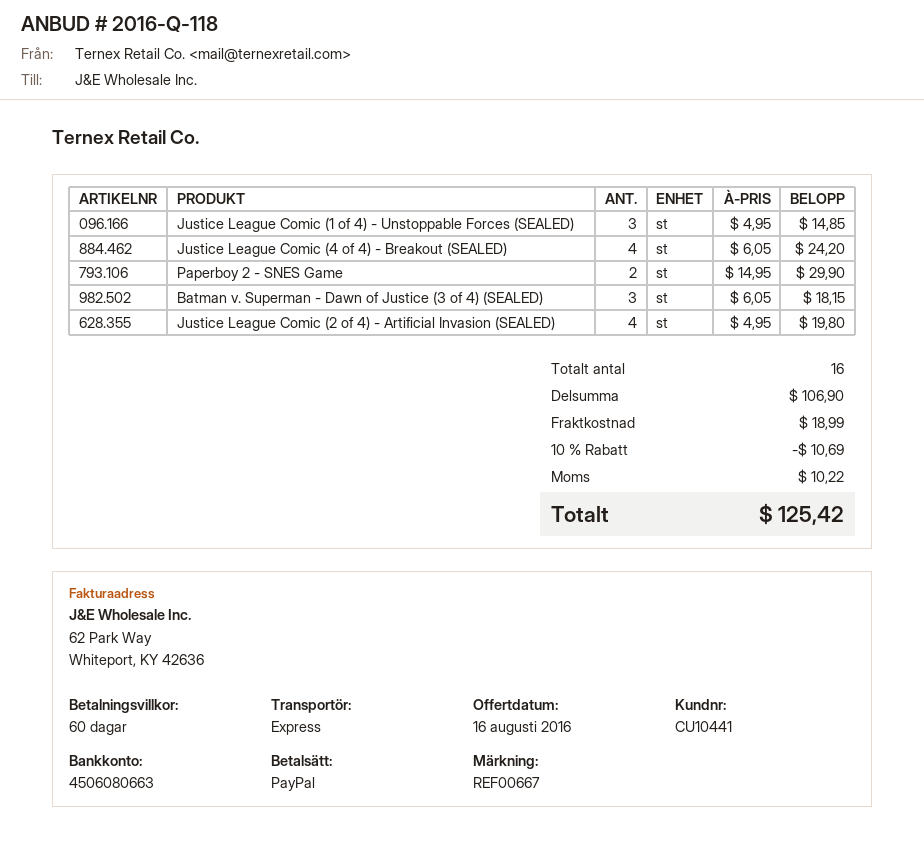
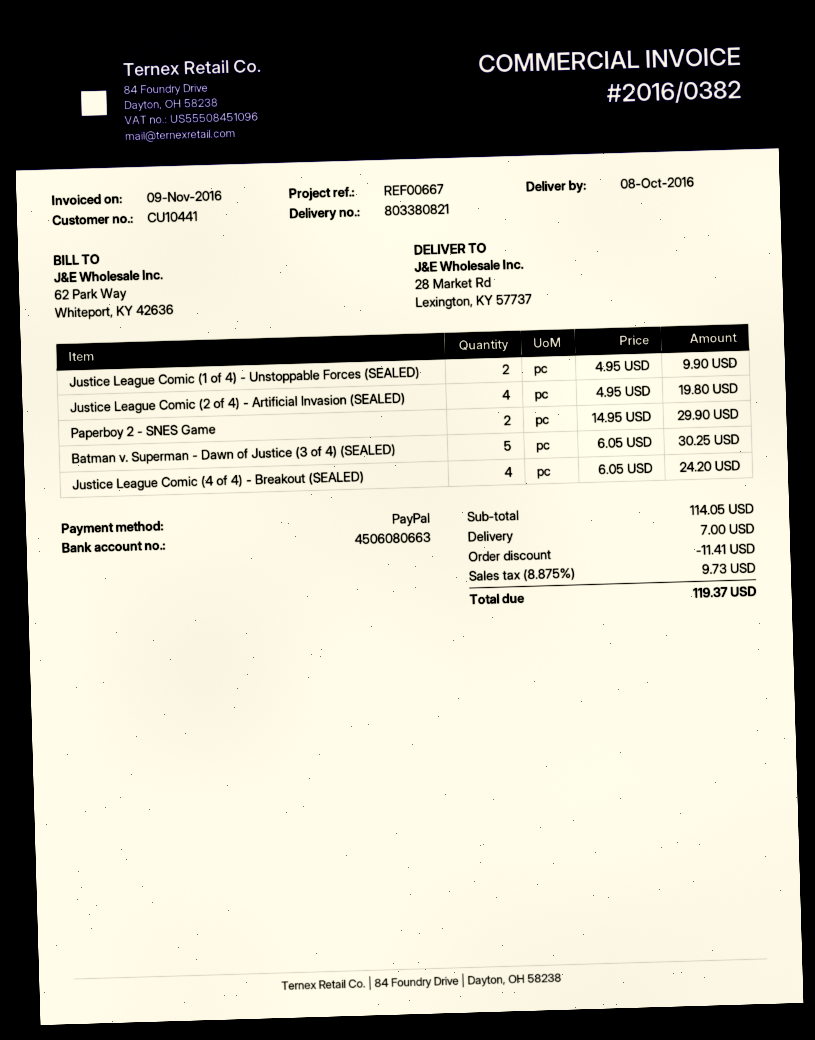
Justice League Comic (1 of 4) - Unstoppable Forces (SEALED): 3 x 4.95 = 14.85 -> 2 x 4.95 = 9.90
Batman v. Superman - Dawn of Justice (3 of 4) (SEALED): 3 x 6.05 = 18.15 -> 5 x 6.05 = 30.25
subtotal: 106.90 -> 114.05
discount: 10.69 -> 11.41
shipping: 18.99 -> 7.00
tax: 10.22 -> 9.73
total: 125.42 -> 119.37

